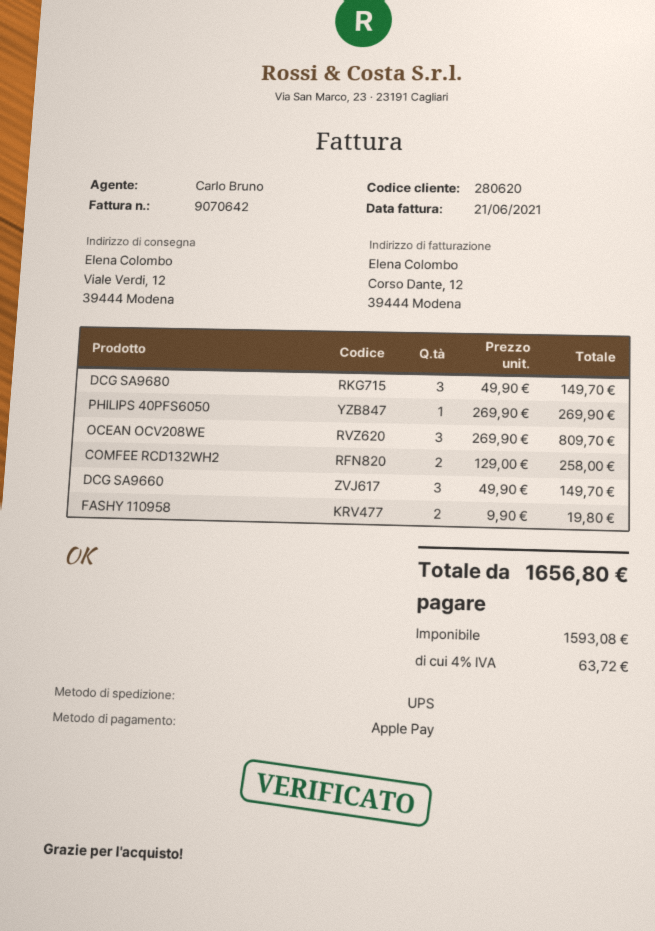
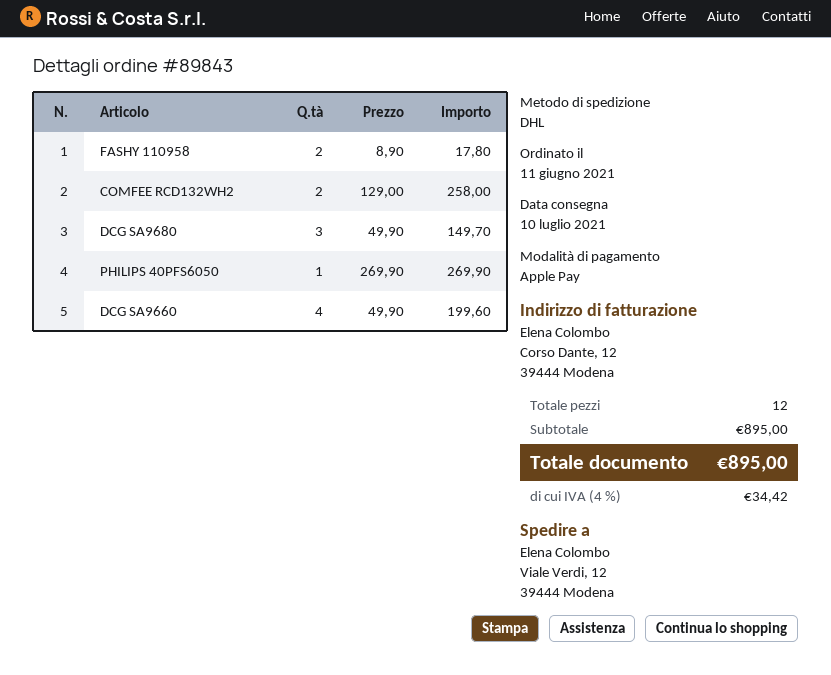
shipping method: UPS -> DHL
OCEAN OCV208WE: 3 x 269.90 = 809.70 -> none
DCG SA9660: 3 x 49.90 = 149.70 -> 4 x 49.90 = 199.60
FASHY 110958: 2 x 9.90 = 19.80 -> 2 x 8.90 = 17.80
tax: 4% = 63.72 -> 4% = 34.42
total: 1656.80 -> 895.00

